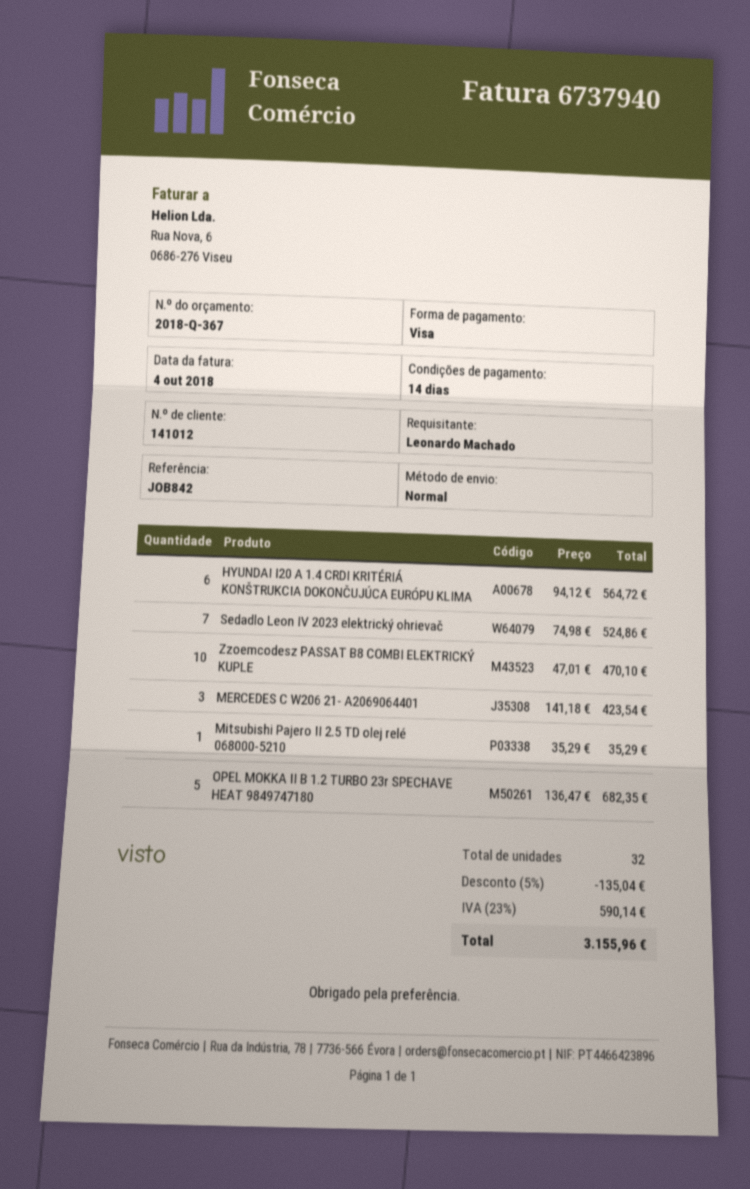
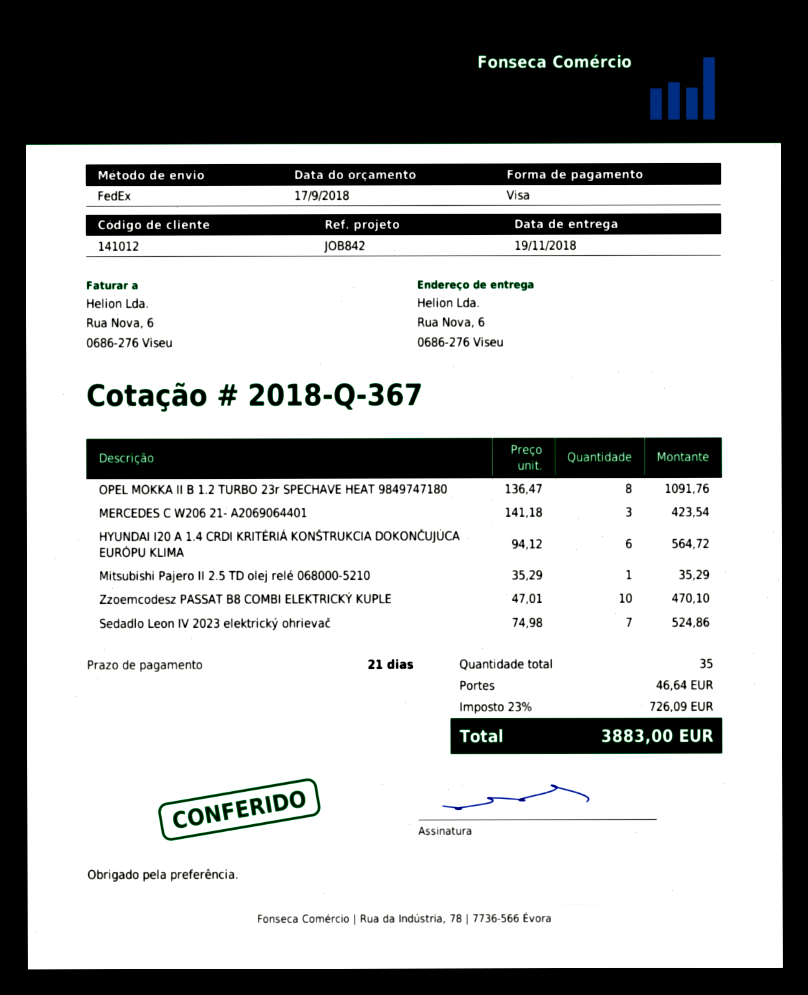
payment terms: 14 days -> 21 days
shipping method: standard -> FedEx
OPEL MOKKA II B 1.2 TURBO 23r SPECHAVE HEAT 9849747180: 5 x 136.47 = 682.35 -> 8 x 136.47 = 1091.76
total quantity: 32 -> 35
discount: 5% = 135.04 -> none
shipping: none -> 46.64
tax: 23% = 590.14 -> 23% = 726.09
total: 3155.96 -> 3883.00

